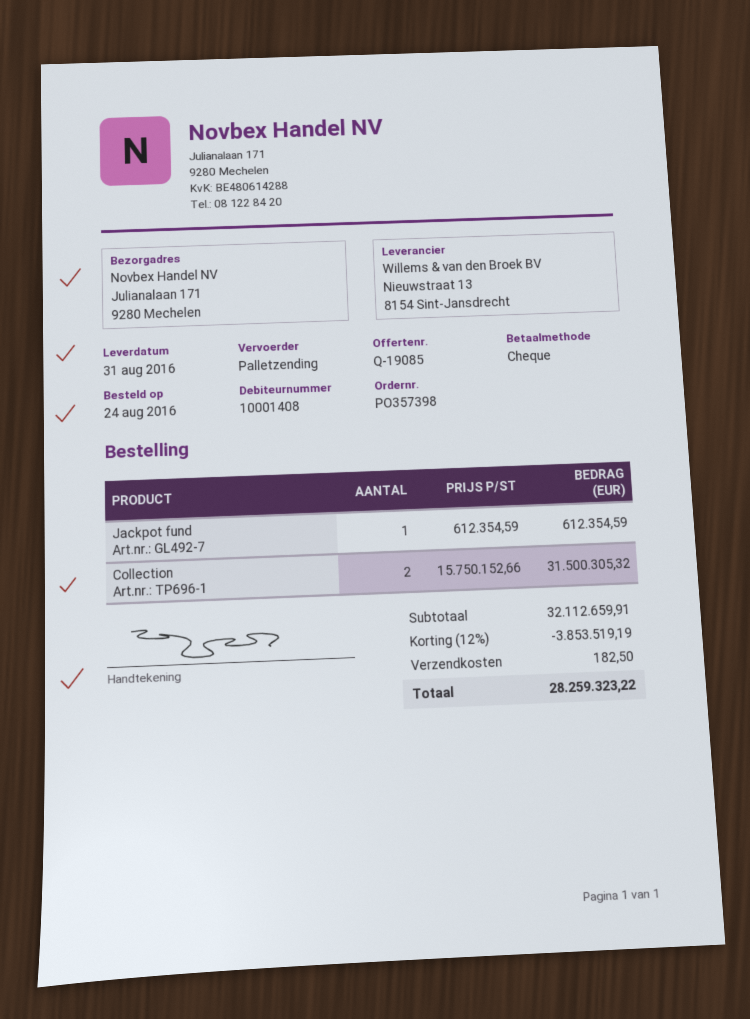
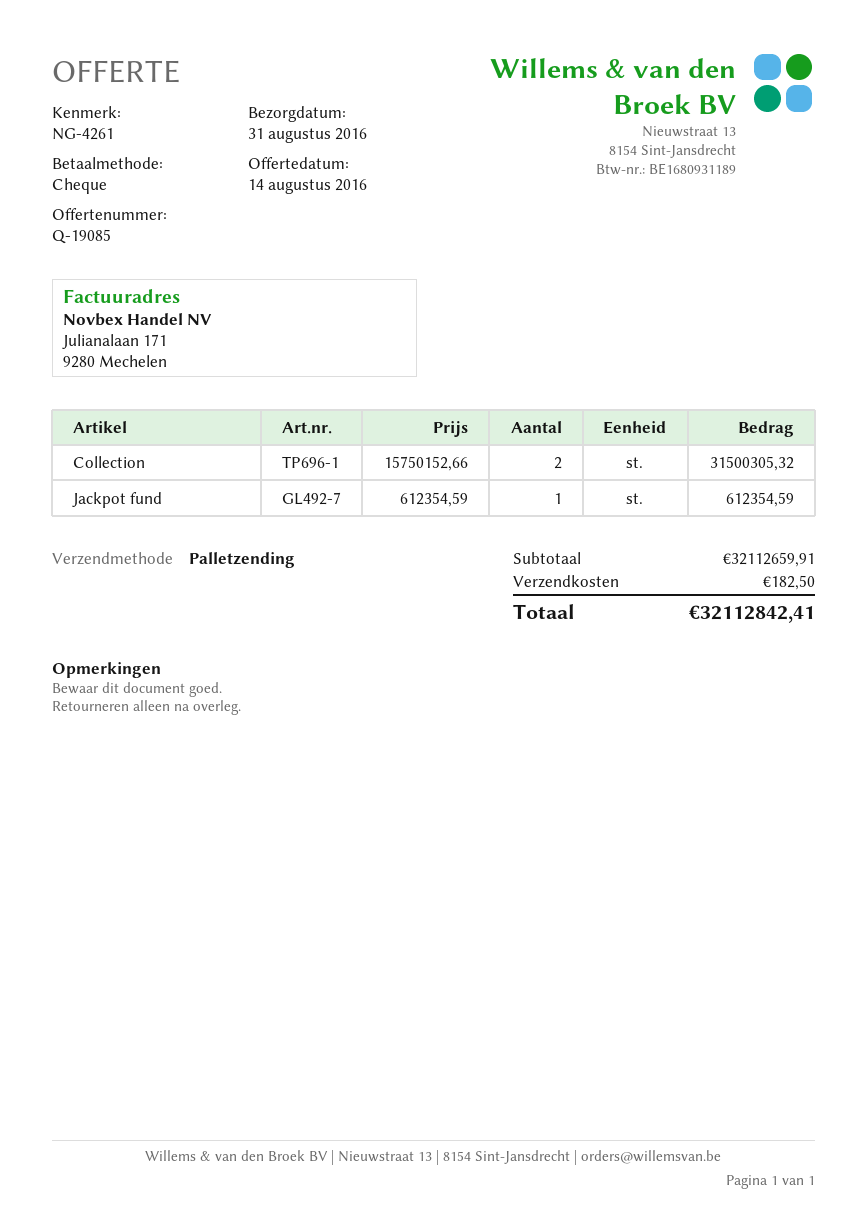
discount: 12% = 3853519.19 -> none
total: 28259323.22 -> 32112842.41

